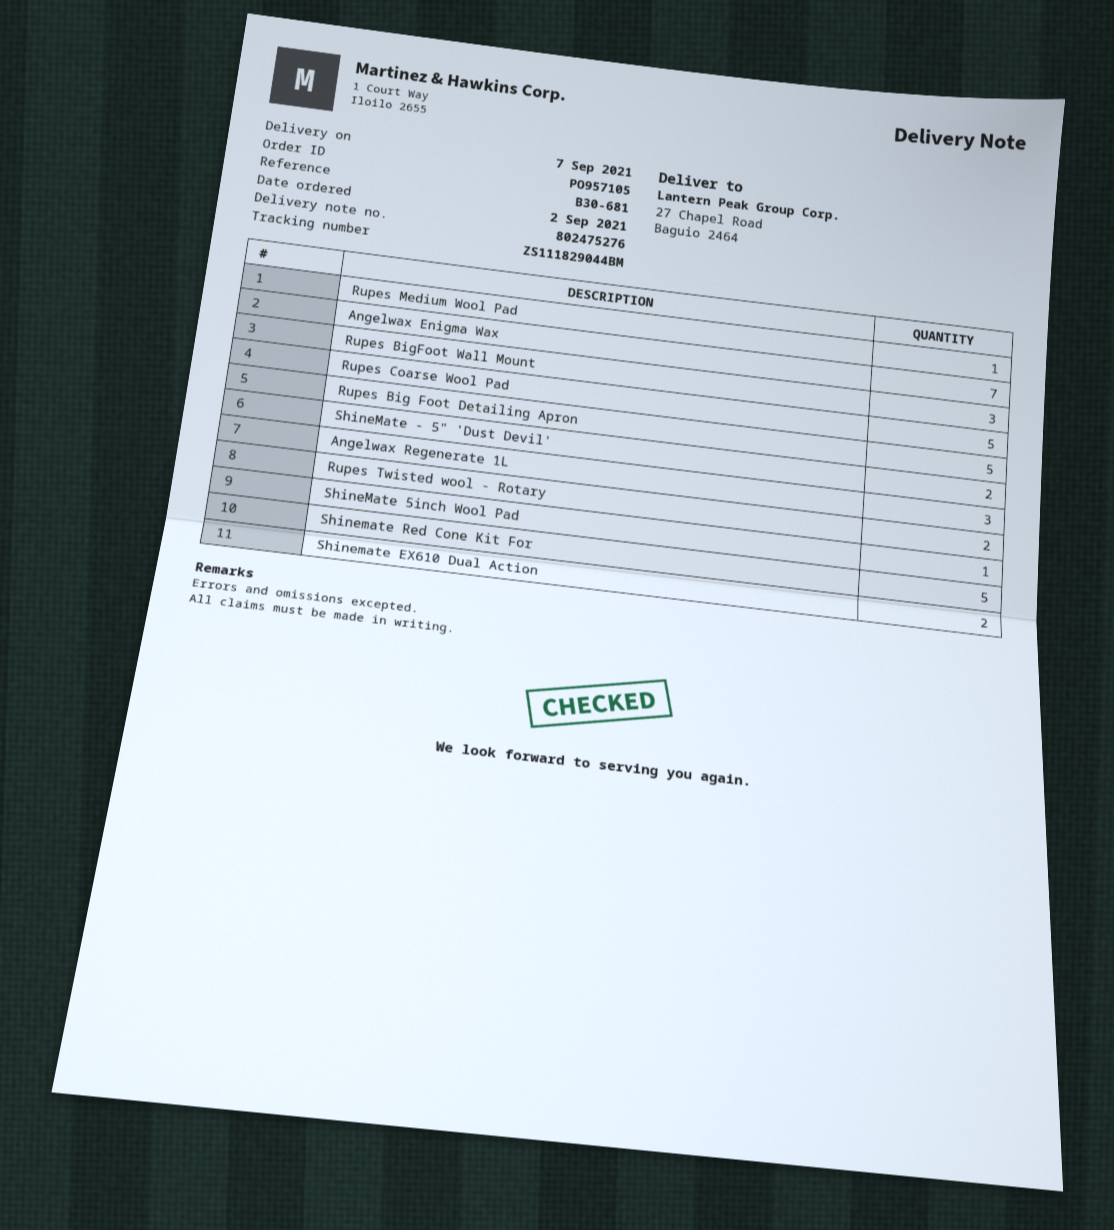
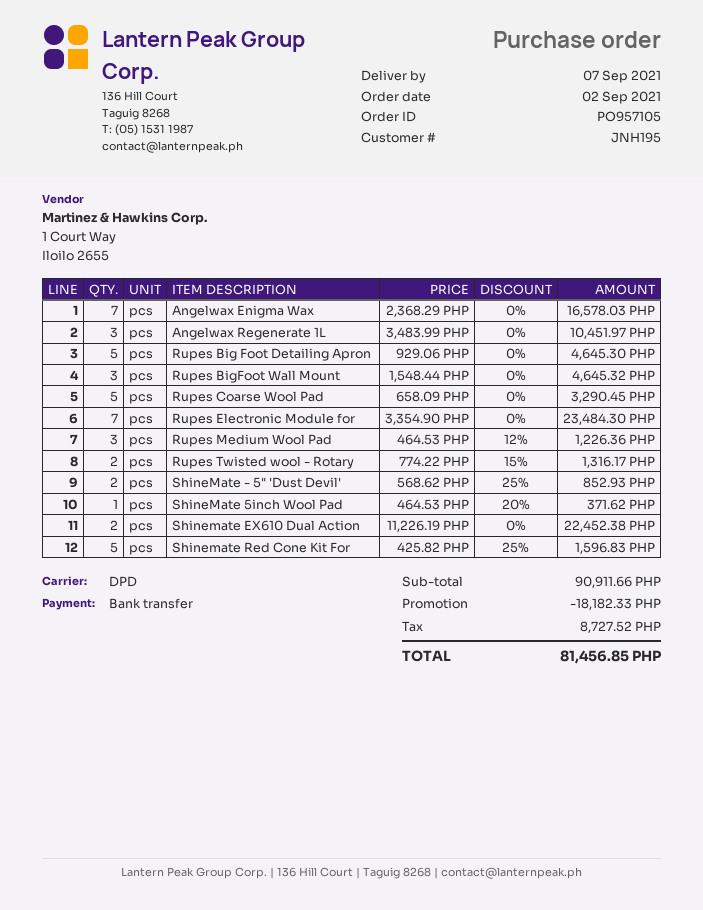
Rupes Medium Wool Pad: 1 -> 3
Rupes Electronic Module for: none -> 7

